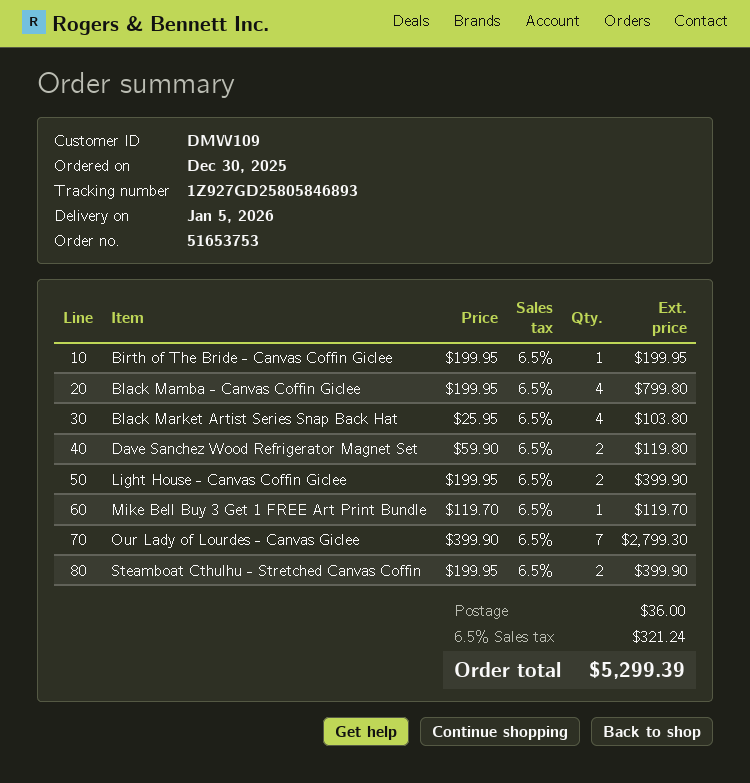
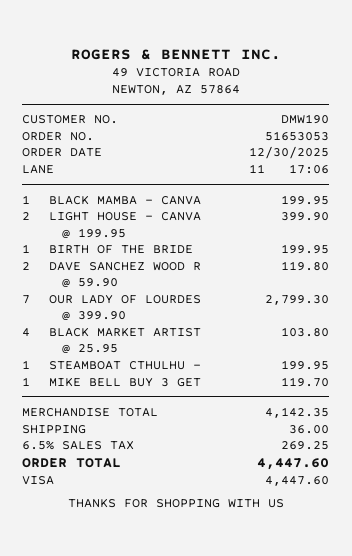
order number: 51653753 -> 51653053
customer number: DMW109 -> DMW190
Black Mamba - Canvas Coffin Giclee: 4 x 199.95 = 799.80 -> 1 x 199.95 = 199.95
Steamboat Cthulhu - Stretched Canvas Coffin: 2 x 199.95 = 399.90 -> 1 x 199.95 = 199.95
tax: 6.5% = 321.24 -> 6.5% = 269.25
total: 5299.39 -> 4447.60

